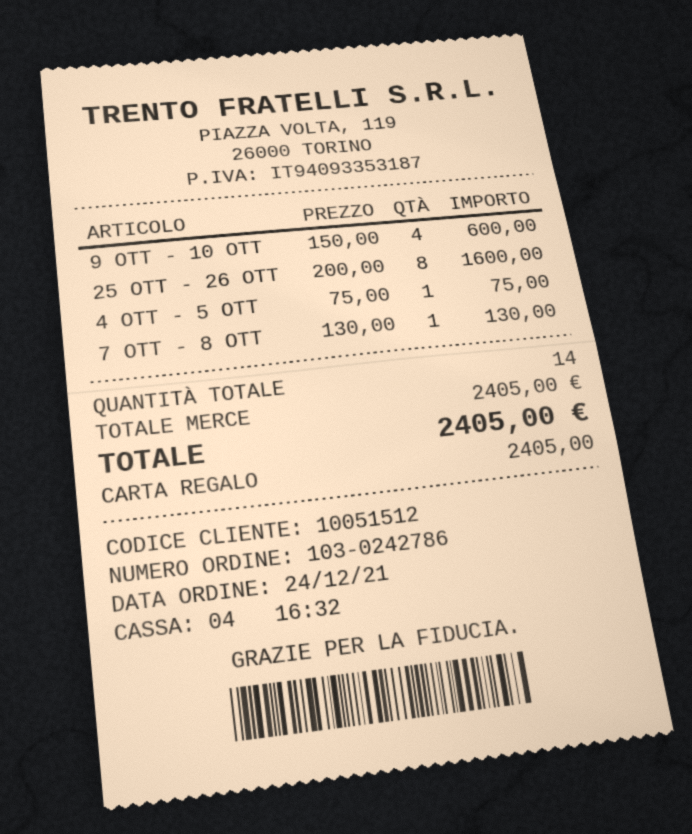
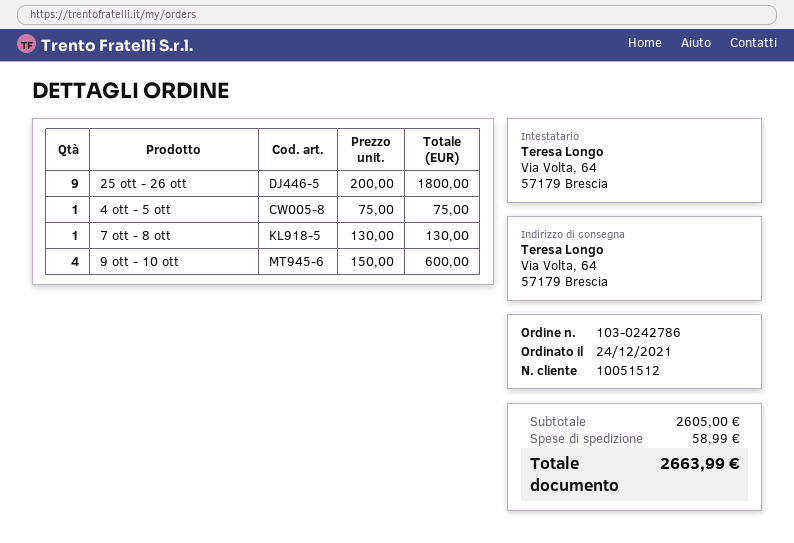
25 OTT - 26 OTT: 8 x 200.00 = 1600.00 -> 9 x 200.00 = 1800.00
subtotal: 2405.00 -> 2605.00
shipping: none -> 58.99
total: 2405.00 -> 2663.99

